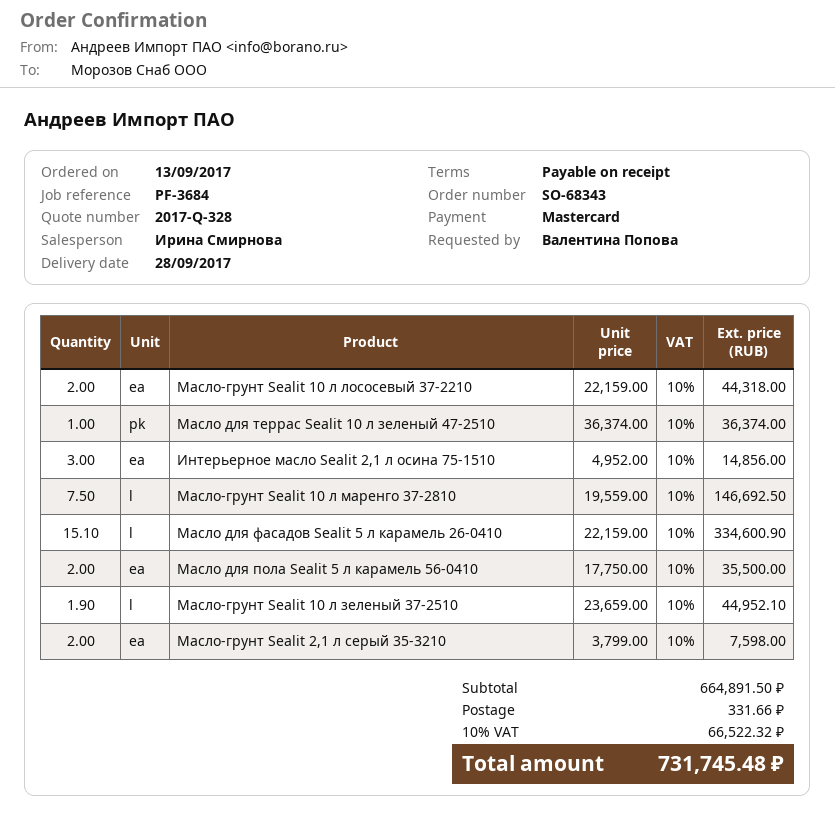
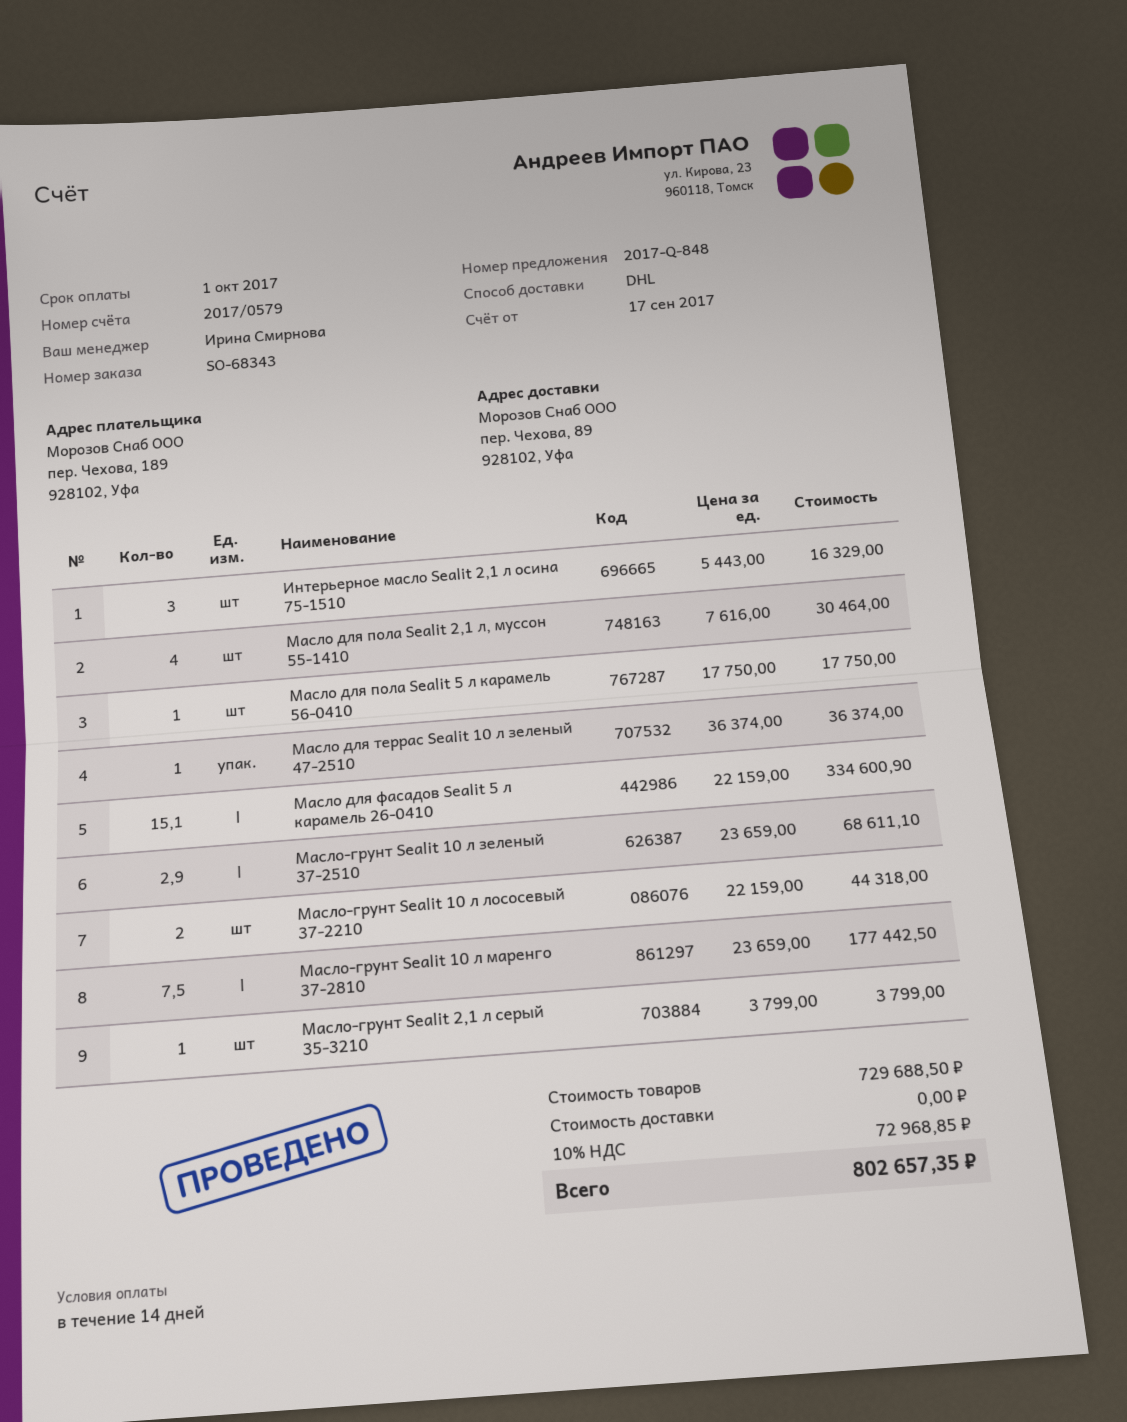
quote number: 2017-Q-328 -> 2017-Q-848
payment terms: on receipt -> 14 days
Интерьерное масло Sealit 2,1 л осина 75-1510: 3 x 4952.00 = 14856.00 -> 3 x 5443.00 = 16329.00
Масло-грунт Sealit 10 л маренго 37-2810: 7.5 x 19559.00 = 146692.50 -> 7.5 x 23659.00 = 177442.50
Масло для пола Sealit 5 л карамель 56-0410: 2 x 17750.00 = 35500.00 -> 1 x 17750.00 = 17750.00
Масло-грунт Sealit 10 л зеленый 37-2510: 1.9 x 23659.00 = 44952.10 -> 2.9 x 23659.00 = 68611.10
Масло-грунт Sealit 2,1 л серый 35-3210: 2 x 3799.00 = 7598.00 -> 1 x 3799.00 = 3799.00
Масло для пола Sealit 2,1 л, муссон 55-1410: none -> 4 x 7616.00 = 30464.00
subtotal: 664891.50 -> 729688.50
shipping: 331.66 -> 0.00
tax: 10% = 66522.32 -> 10% = 72968.85
total: 731745.48 -> 802657.35

